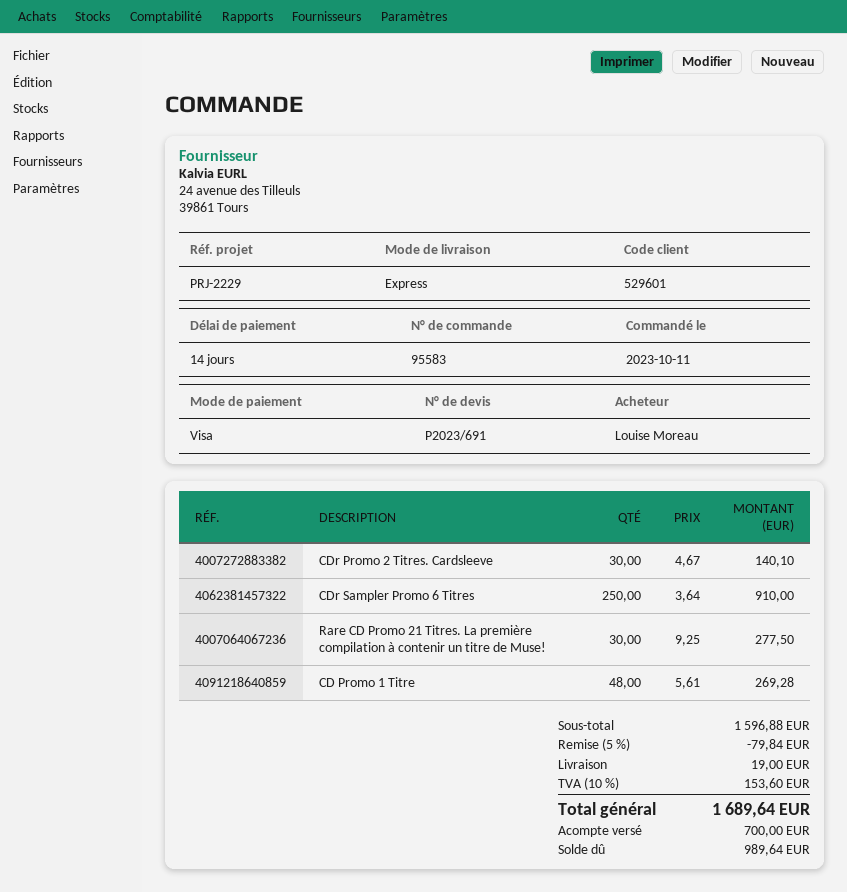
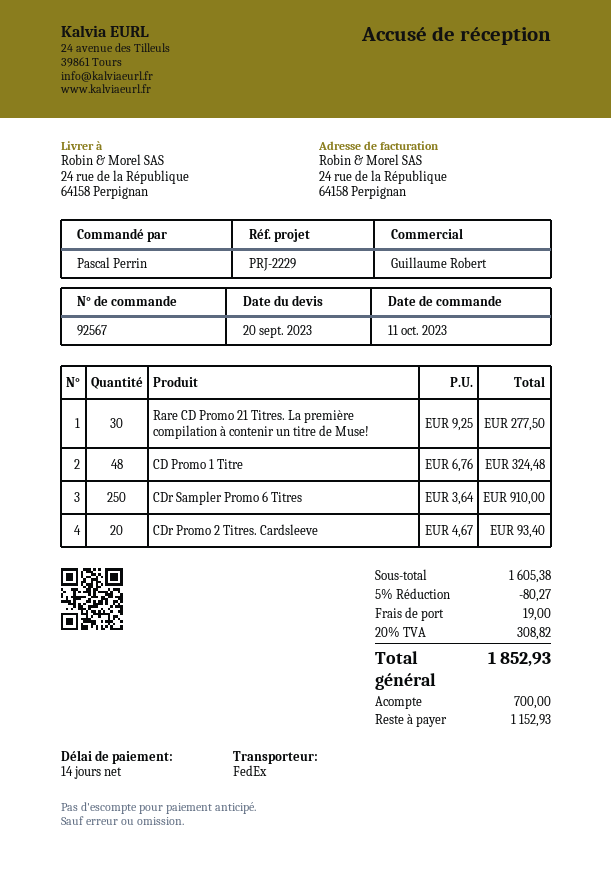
order number: 95583 -> 92567
ordered by: Louise Moreau -> Pascal Perrin
shipping method: express -> FedEx
CDr Promo 2 Titres. Cardsleeve: 30 x 4.67 = 140.10 -> 20 x 4.67 = 93.40
CD Promo 1 Titre: 48 x 5.61 = 269.28 -> 48 x 6.76 = 324.48
subtotal: 1596.88 -> 1605.38
discount: 5% = 79.84 -> 5% = 80.27
tax: 10% = 153.60 -> 20% = 308.82
total: 1689.64 -> 1852.93
balance: 989.64 -> 1152.93

